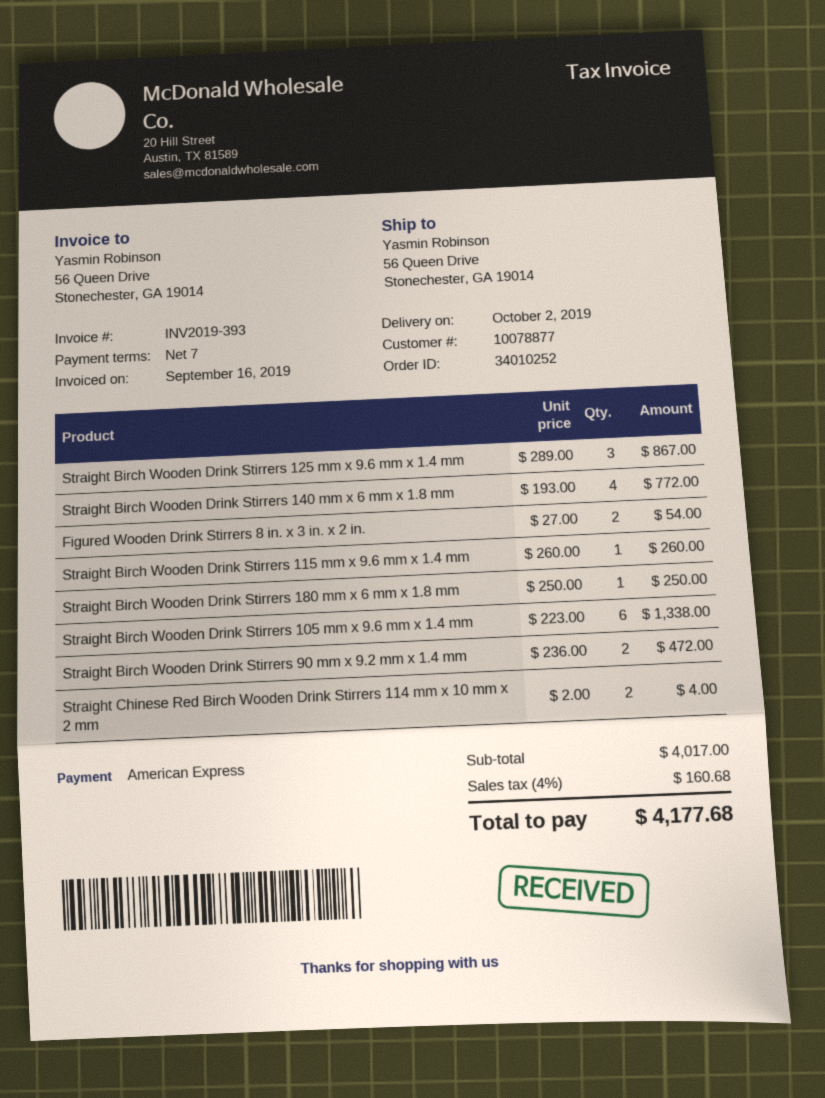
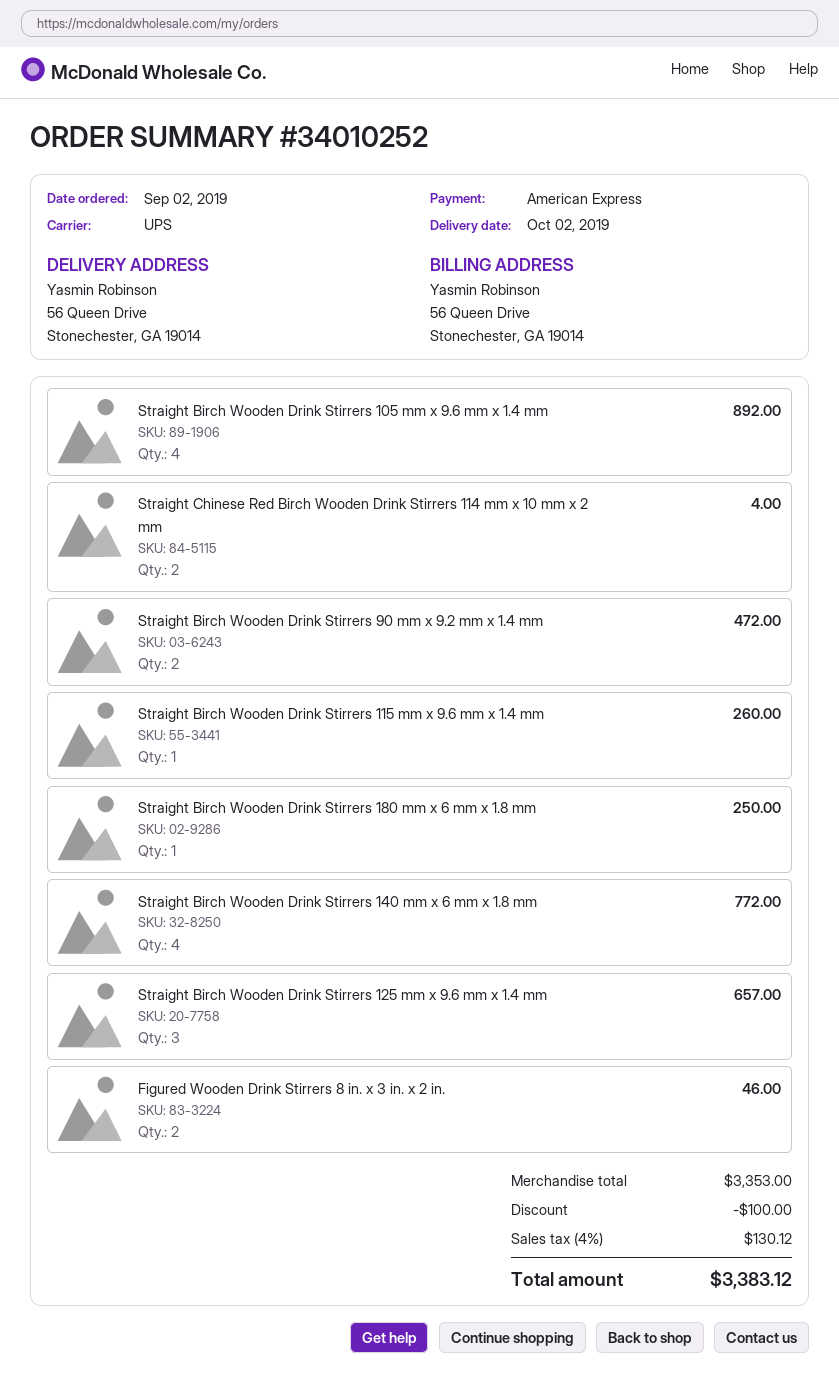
Straight Birch Wooden Drink Stirrers 125 mm x 9.6 mm x 1.4 mm: 3 for 867.00 -> 3 for 657.00
Figured Wooden Drink Stirrers 8 in. x 3 in. x 2 in.: 2 for 54.00 -> 2 for 46.00
Straight Birch Wooden Drink Stirrers 105 mm x 9.6 mm x 1.4 mm: 6 for 1338.00 -> 4 for 892.00
subtotal: 4017.00 -> 3353.00
discount: none -> 100.00
tax: 4% = 160.68 -> 4% = 130.12
total: 4177.68 -> 3383.12

